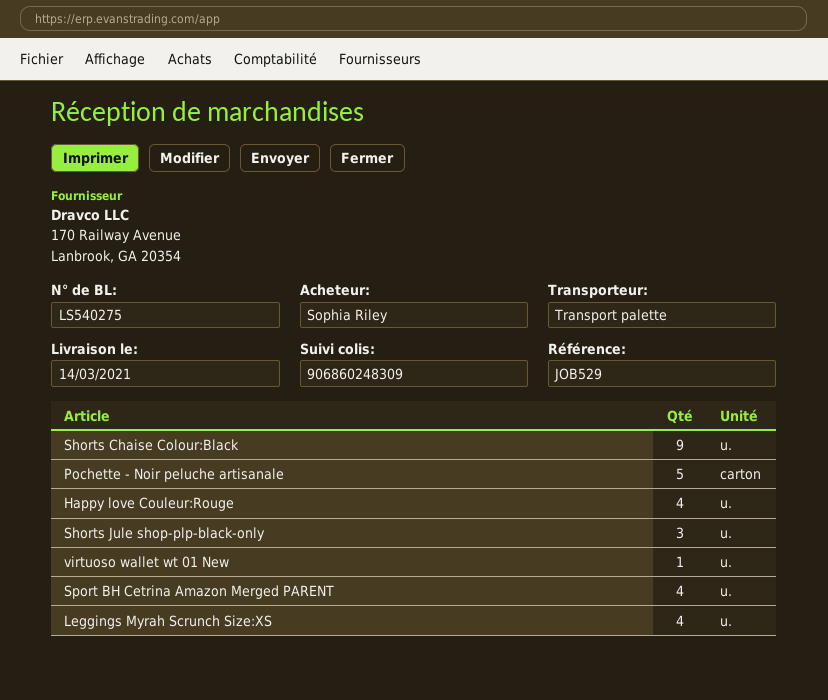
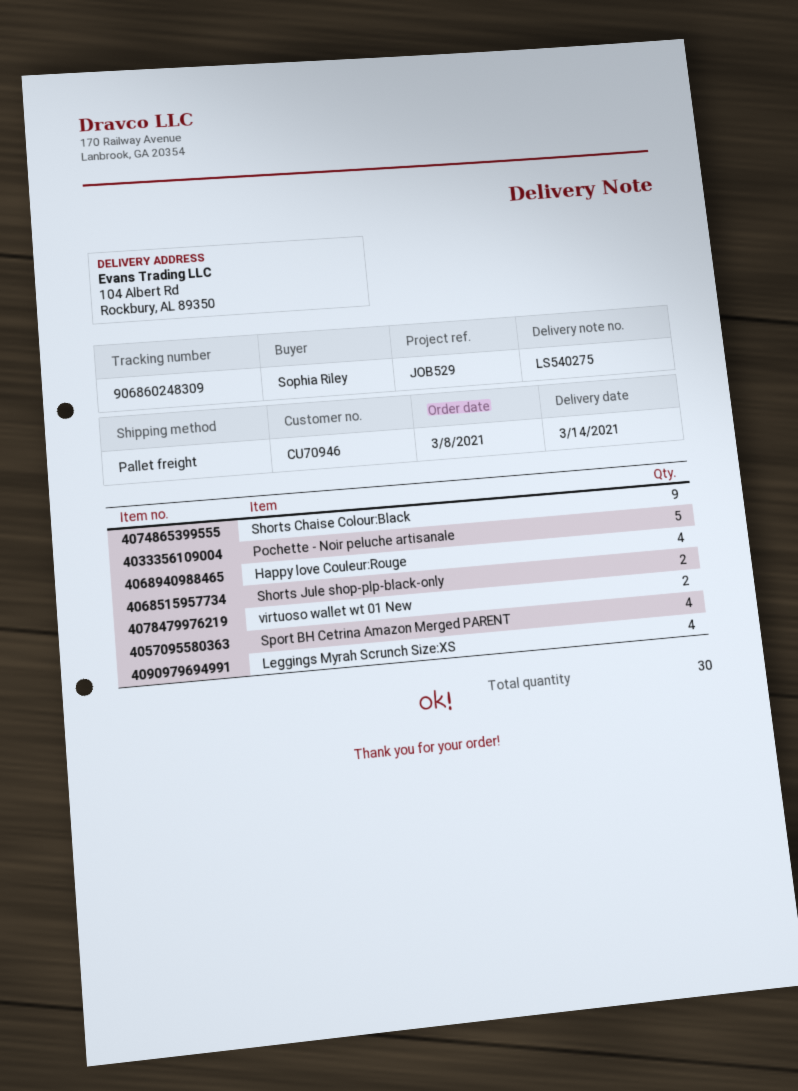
Shorts Jule shop-plp-black-only: 3 -> 2
virtuoso wallet wt 01 New: 1 -> 2

